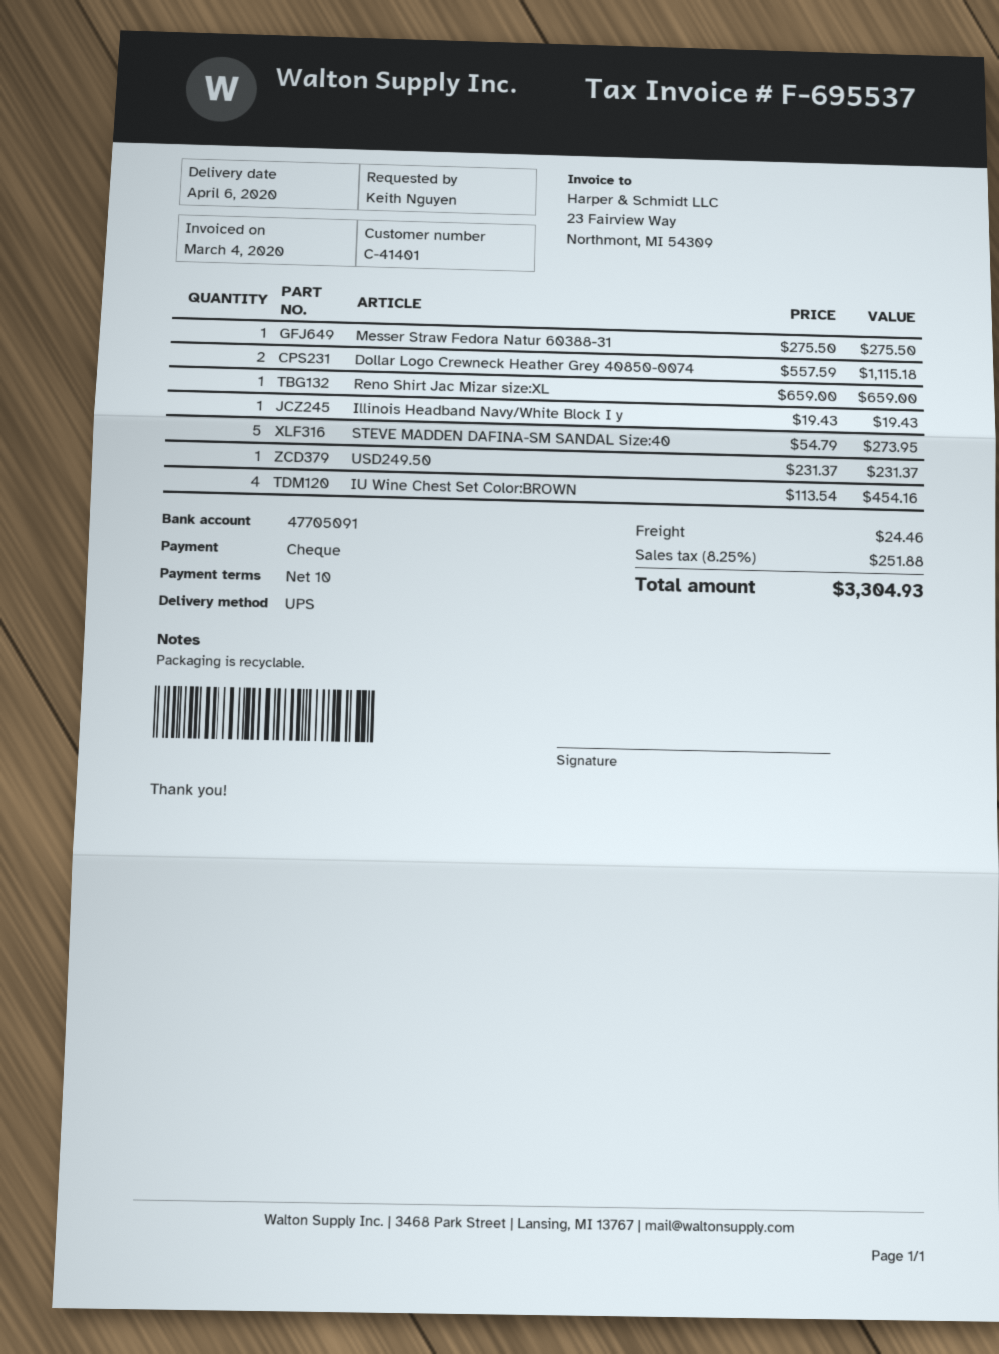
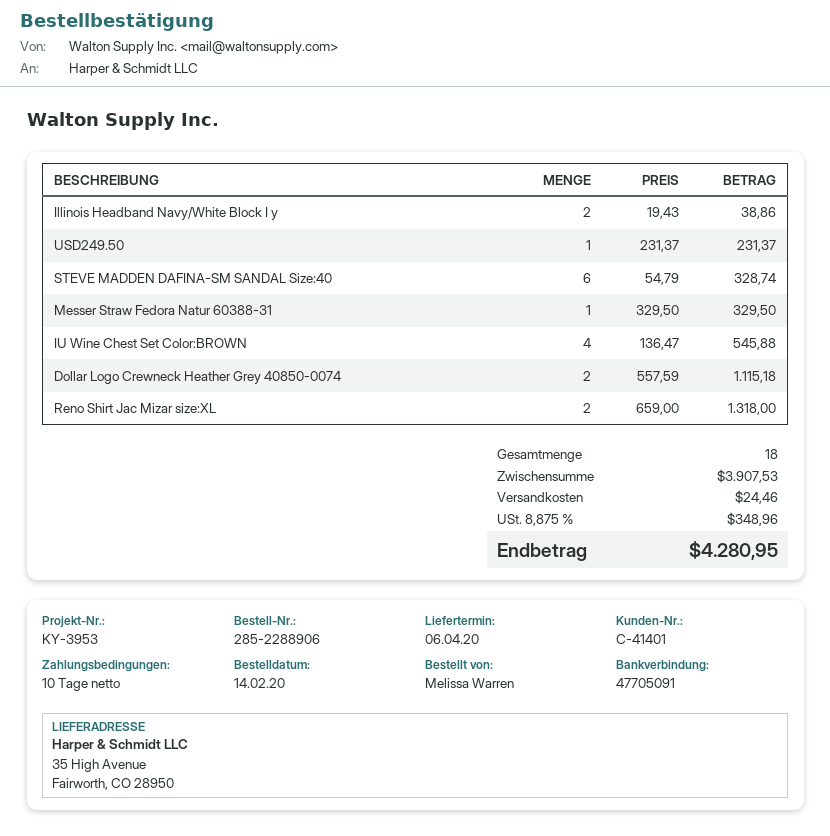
ordered by: Keith Nguyen -> Melissa Warren
Messer Straw Fedora Natur 60388-31: 1 x 275.50 = 275.50 -> 1 x 329.50 = 329.50
Reno Shirt Jac Mizar size:XL: 1 x 659.00 = 659.00 -> 2 x 659.00 = 1318.00
Illinois Headband Navy/White Block I y: 1 x 19.43 = 19.43 -> 2 x 19.43 = 38.86
STEVE MADDEN DAFINA-SM SANDAL Size:40: 5 x 54.79 = 273.95 -> 6 x 54.79 = 328.74
IU Wine Chest Set Color:BROWN: 4 x 113.54 = 454.16 -> 4 x 136.47 = 545.88
tax: 8.25% = 251.88 -> 8.875% = 348.96
total: 3304.93 -> 4280.95

